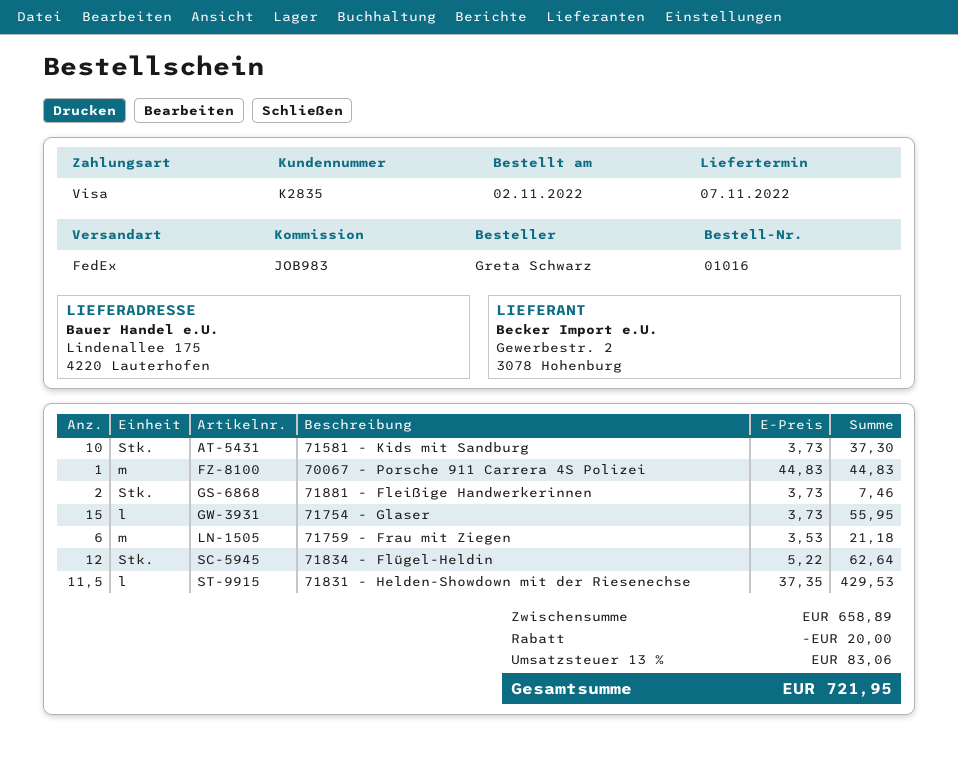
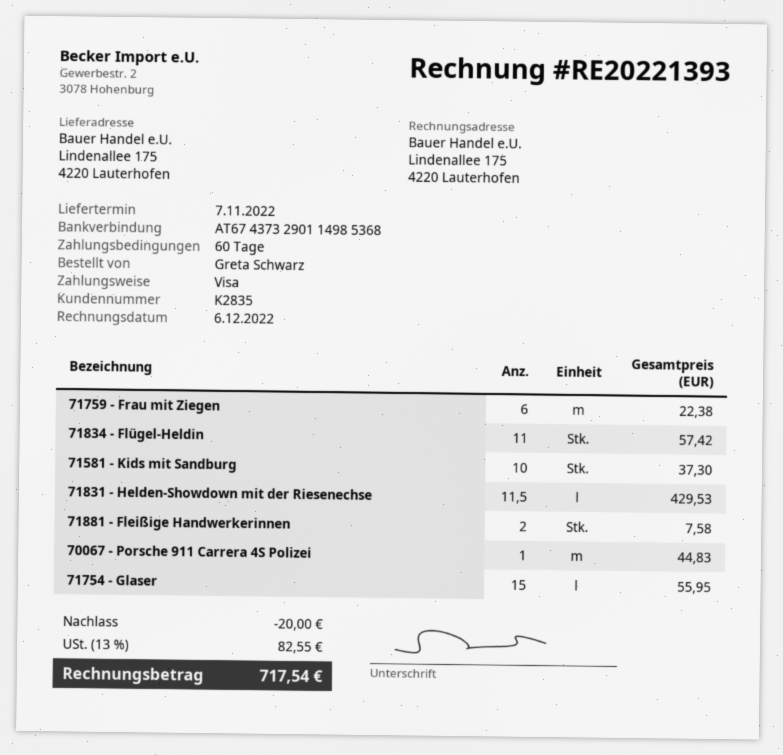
71881 - Fleißige Handwerkerinnen: 2 for 7.46 -> 2 for 7.58
71759 - Frau mit Ziegen: 6 for 21.18 -> 6 for 22.38
71834 - Flügel-Heldin: 12 for 62.64 -> 11 for 57.42
tax: 13% = 83.06 -> 13% = 82.55
total: 721.95 -> 717.54

